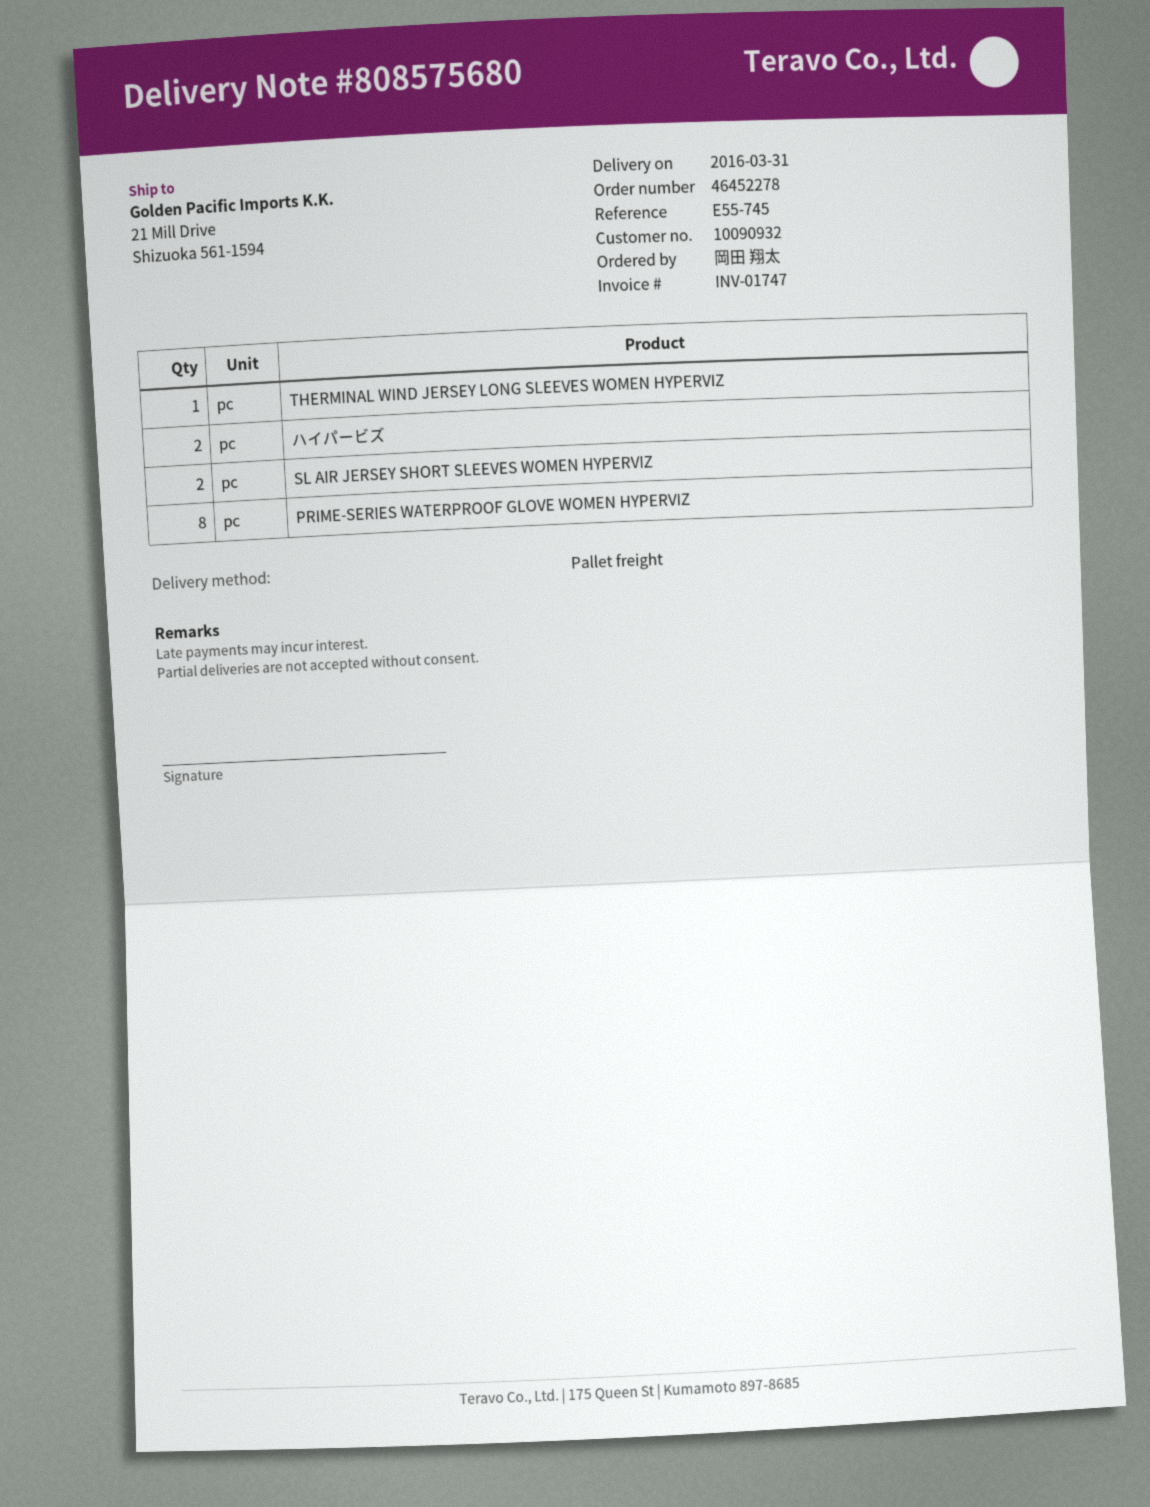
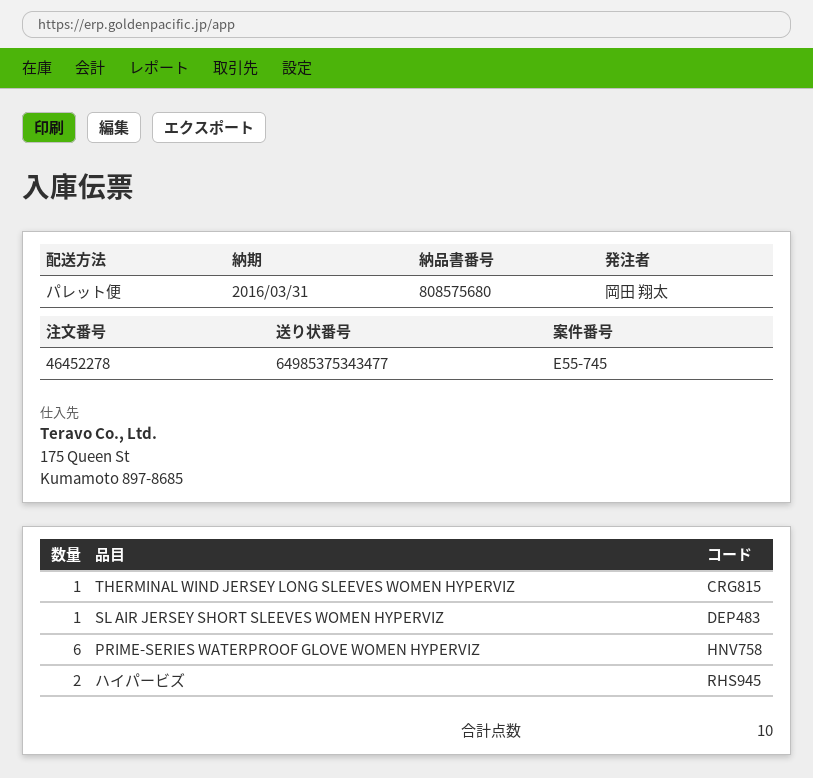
SL AIR JERSEY SHORT SLEEVES WOMEN HYPERVIZ: 2 -> 1
PRIME-SERIES WATERPROOF GLOVE WOMEN HYPERVIZ: 8 -> 6

